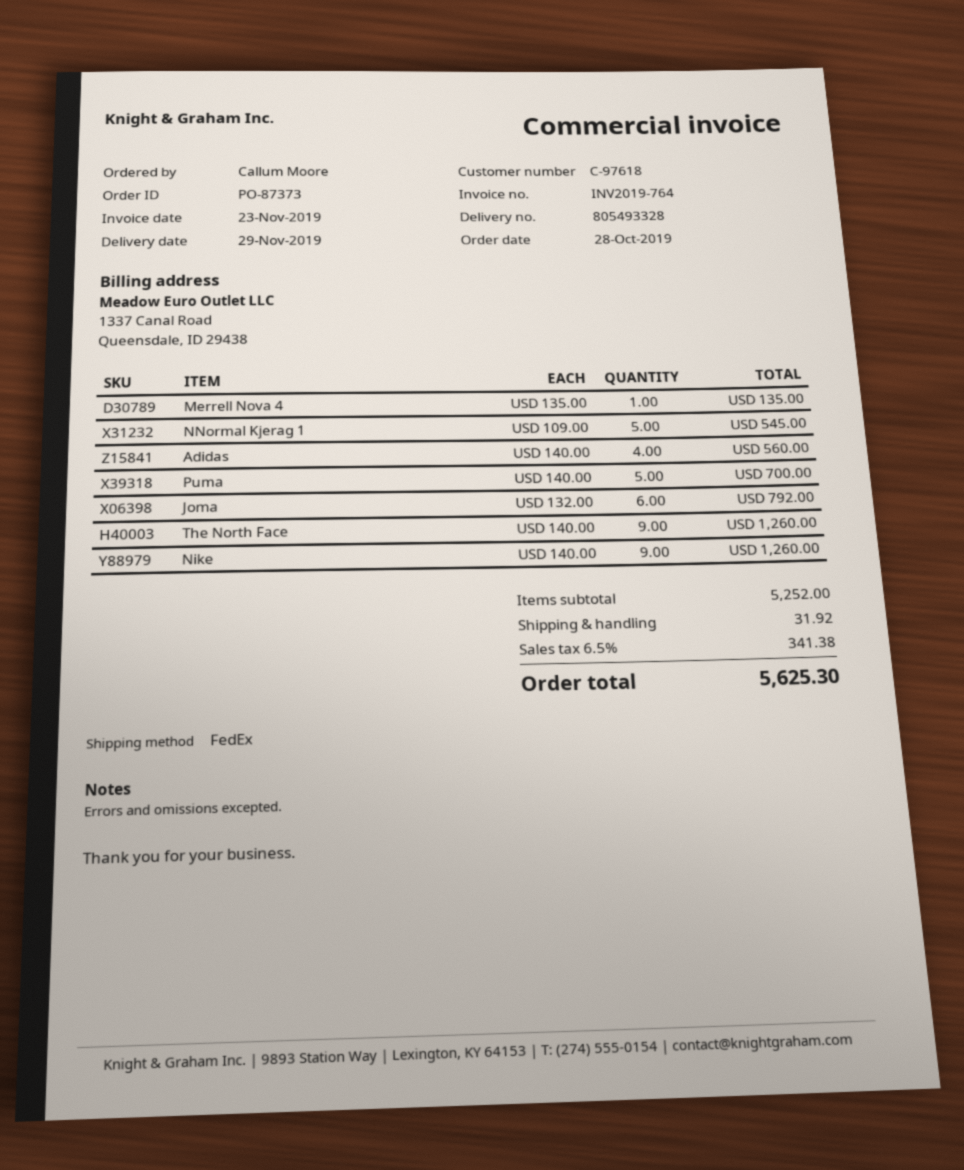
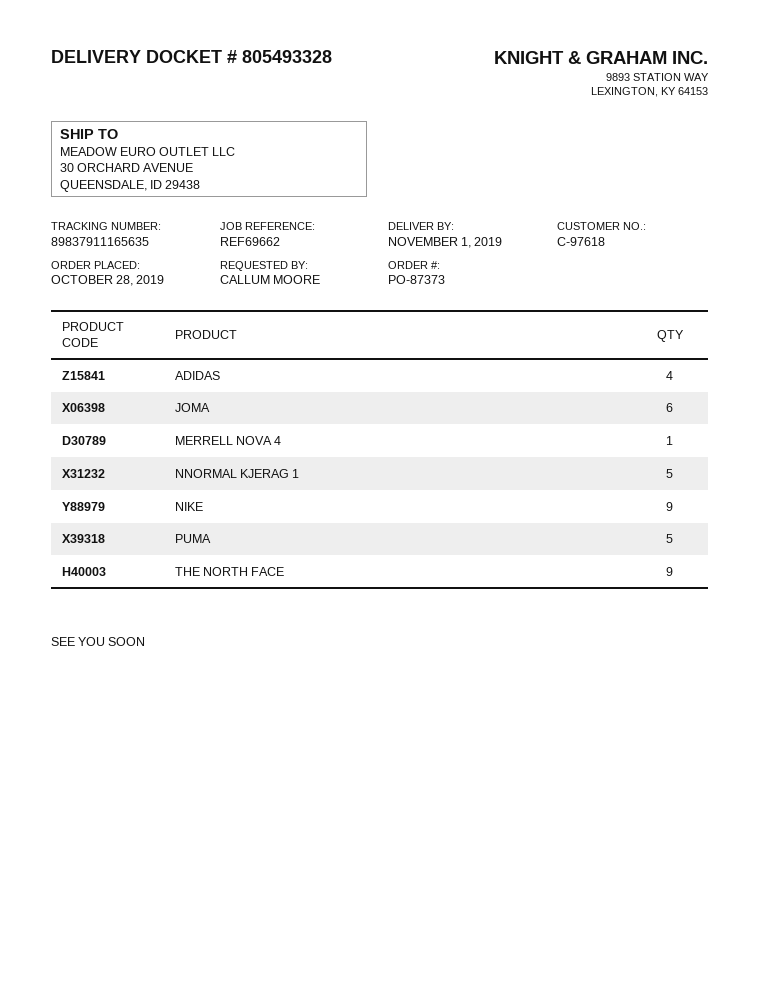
delivery date: 2019-11-29 -> 2019-11-01

